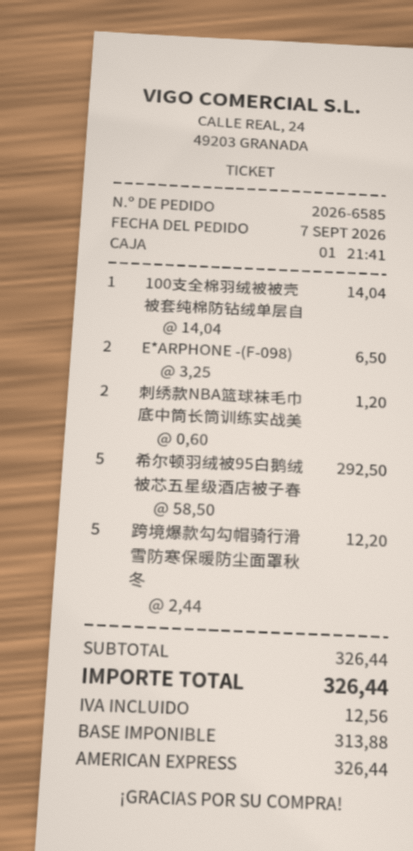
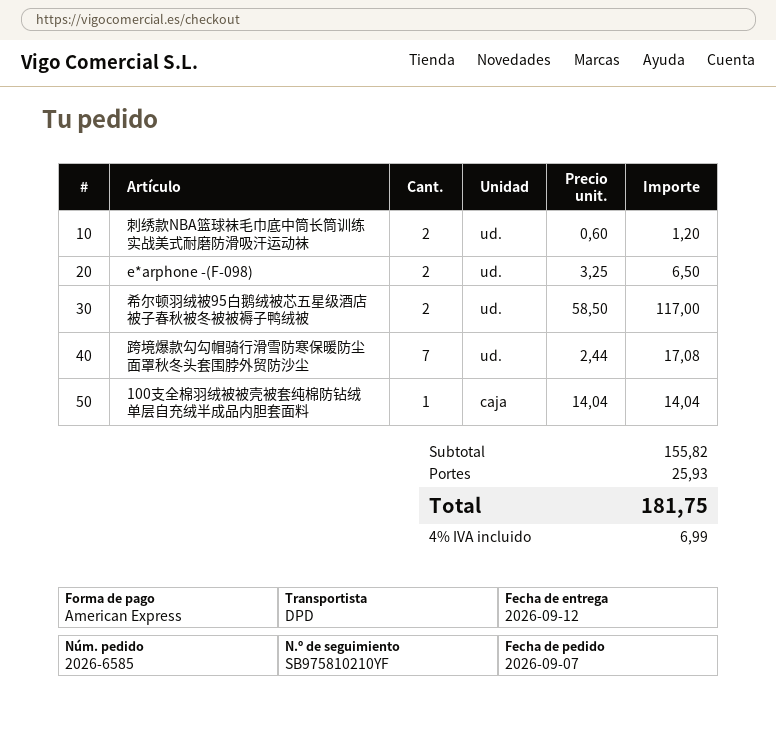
希尔顿羽绒被95白鹅绒被芯五星级酒店被子春: 5 x 58.50 = 292.50 -> 2 x 58.50 = 117.00
跨境爆款勾勾帽骑行滑雪防寒保暖防尘面罩秋冬: 5 x 2.44 = 12.20 -> 7 x 2.44 = 17.08
subtotal: 326.44 -> 155.82
shipping: none -> 25.93
tax: 12.56 -> 6.99
total: 326.44 -> 181.75

